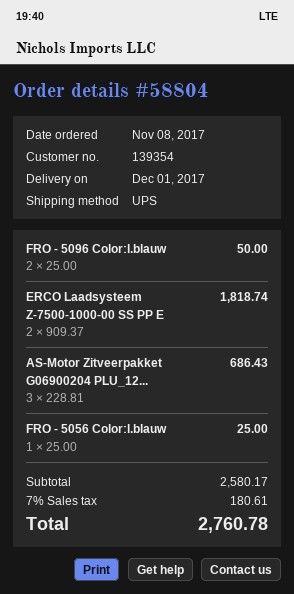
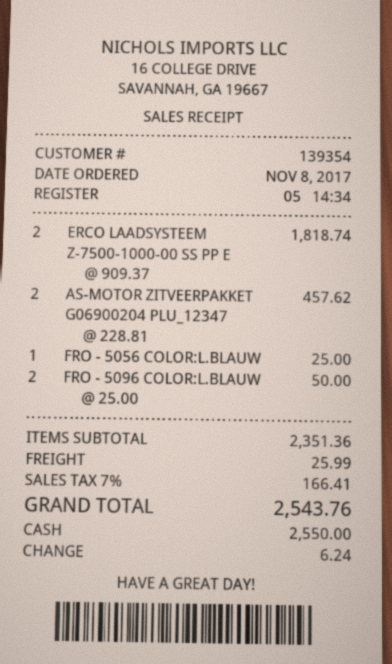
AS-Motor Zitveerpakket G06900204 PLU_12...: 3 x 228.81 = 686.43 -> 2 x 228.81 = 457.62
subtotal: 2580.17 -> 2351.36
shipping: none -> 25.99
tax: 7% = 180.61 -> 7% = 166.41
total: 2760.78 -> 2543.76

